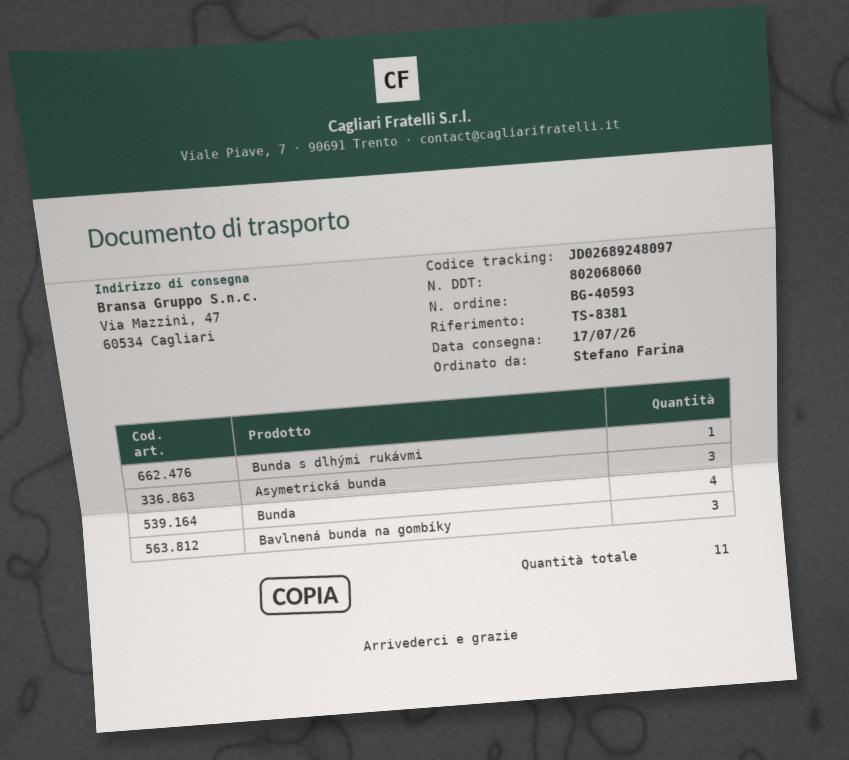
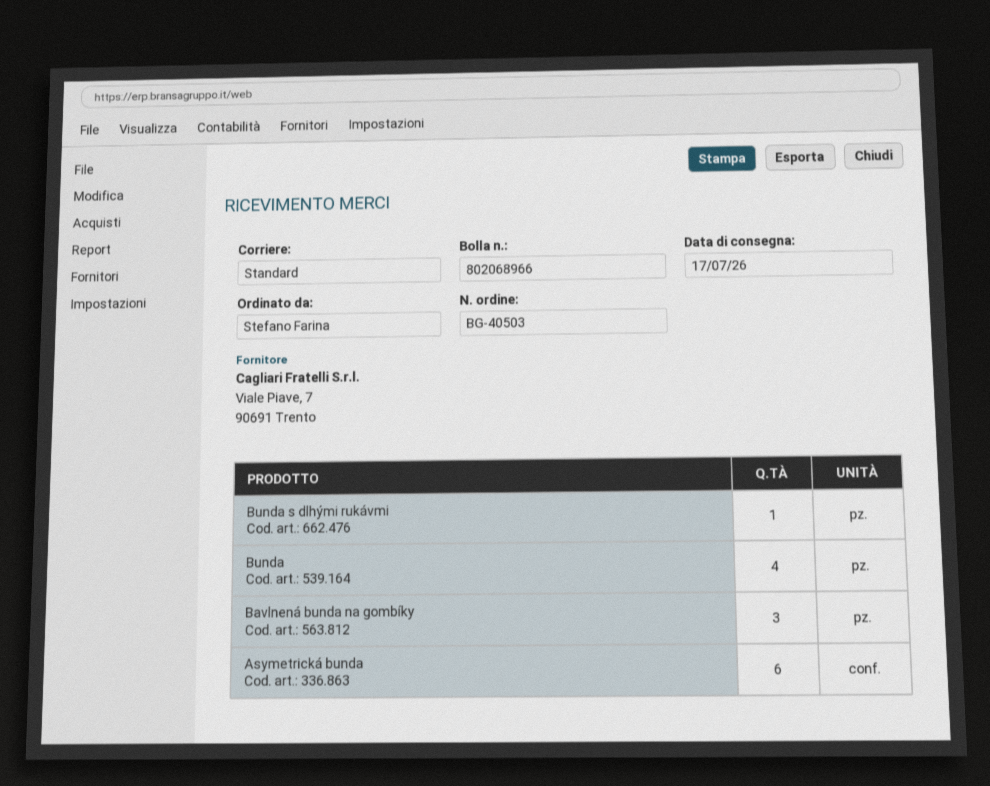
order number: BG-40593 -> BG-40503
delivery note number: 802068060 -> 802068966
Asymetrická bunda: 3 -> 6

